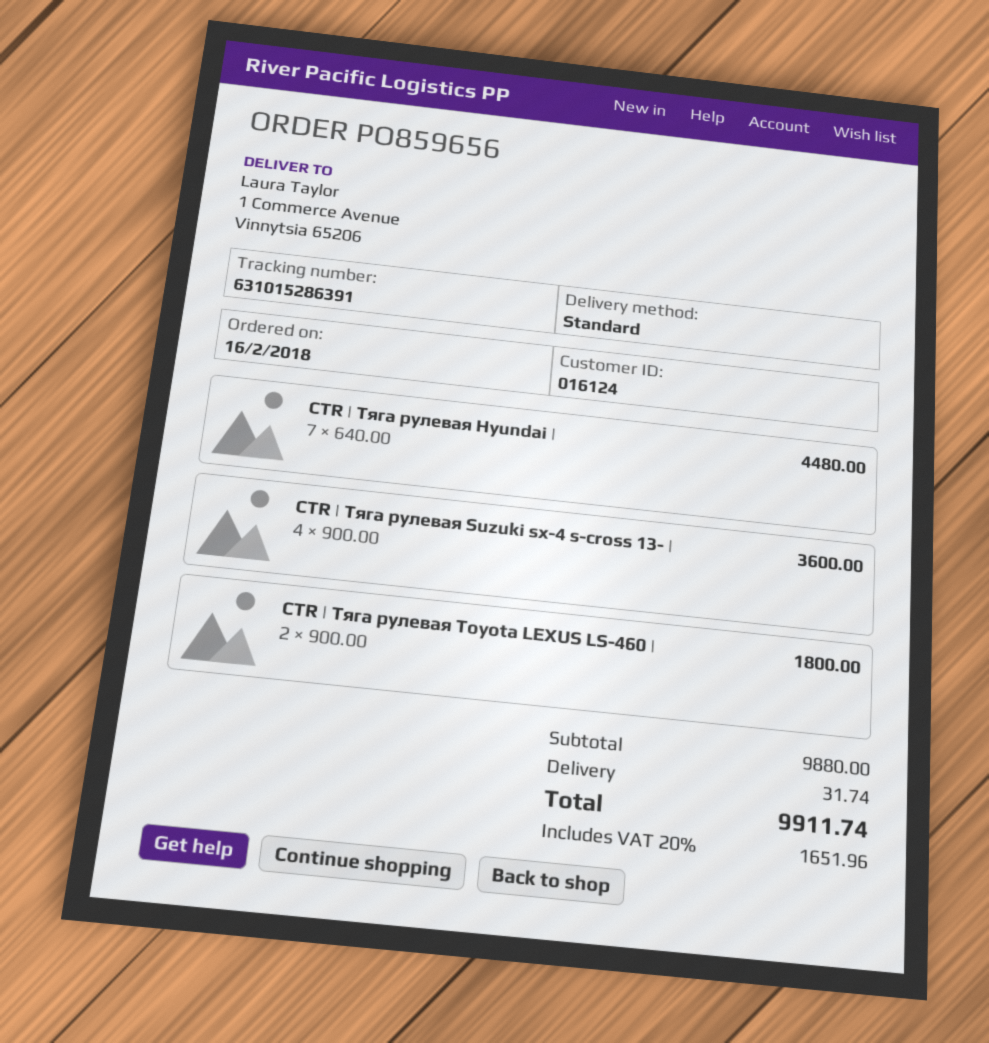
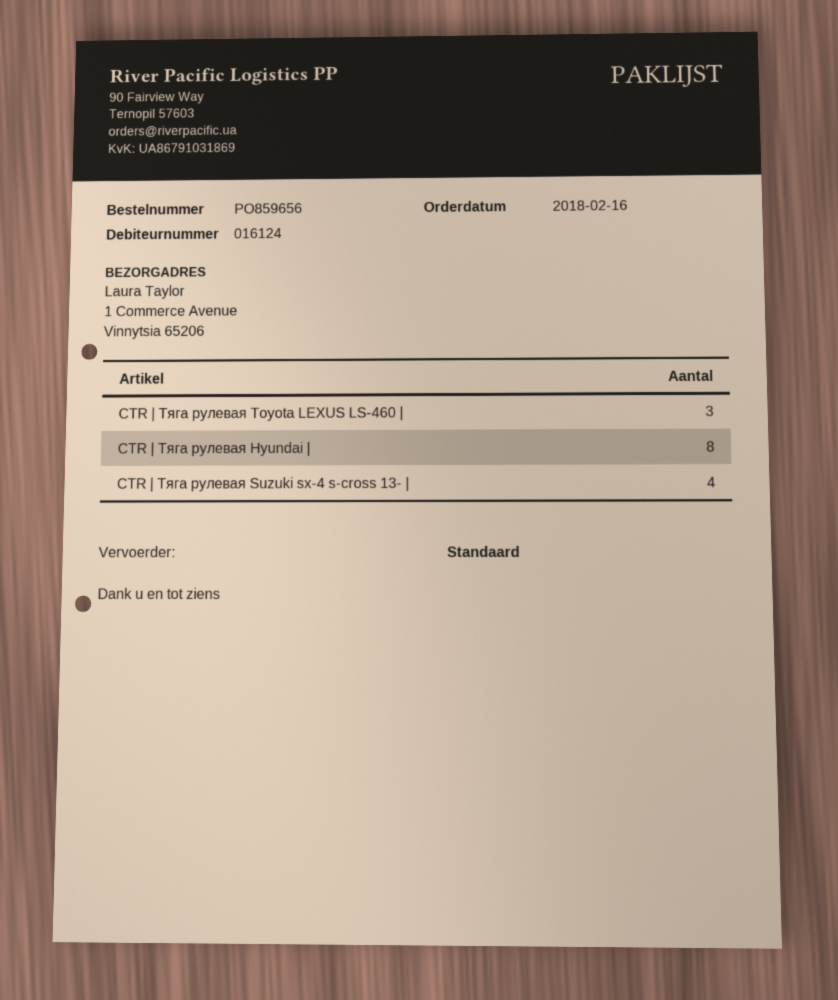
CTR | Тяга рулевая Hyundai |: 7 -> 8
CTR | Тяга рулевая Toyota LEXUS LS-460 |: 2 -> 3

